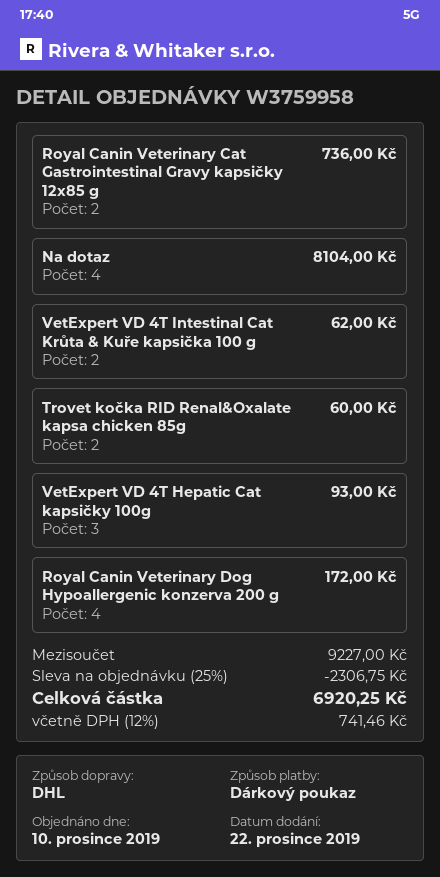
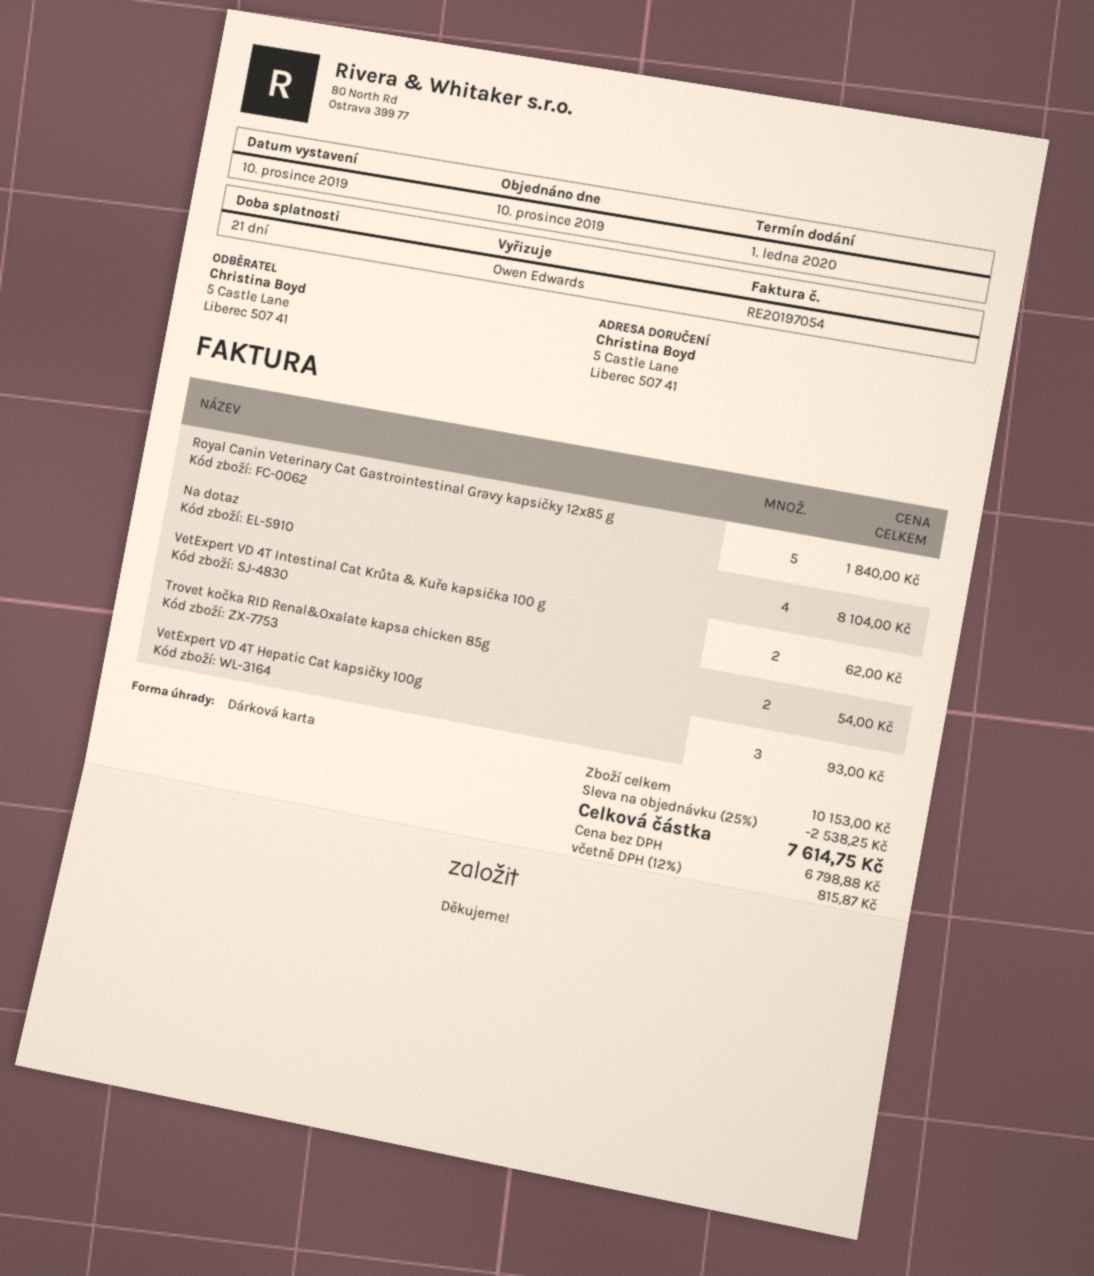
delivery date: 2019-12-22 -> 2020-01-01
Royal Canin Veterinary Cat Gastrointestinal Gravy kapsičky 12x85 g: 2 for 736.00 -> 5 for 1840.00
Trovet kočka RID Renal&Oxalate kapsa chicken 85g: 2 for 60.00 -> 2 for 54.00
Royal Canin Veterinary Dog Hypoallergenic konzerva 200 g: 4 for 172.00 -> none
subtotal: 9227.00 -> 10153.00
discount: 25% = 2306.75 -> 25% = 2538.25
tax: 12% = 741.46 -> 12% = 815.87
total: 6920.25 -> 7614.75

